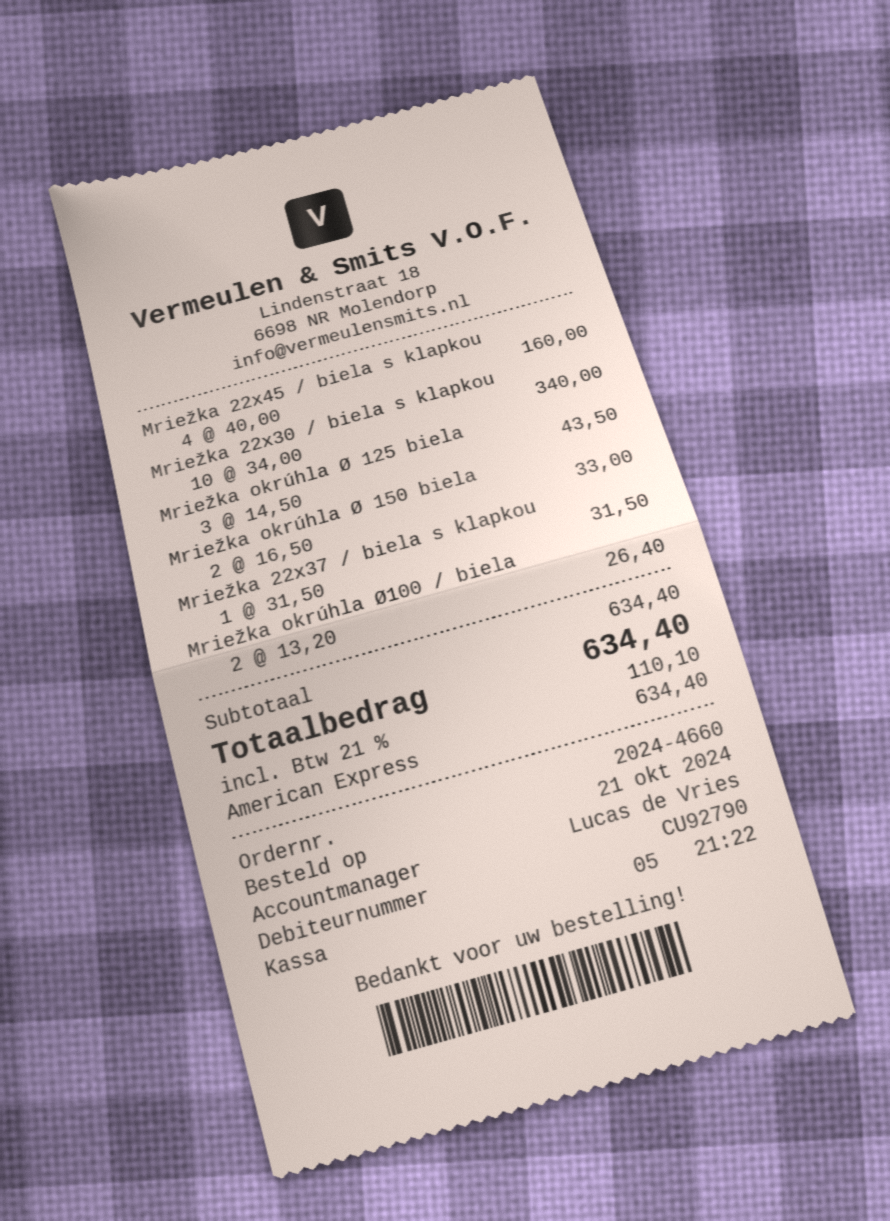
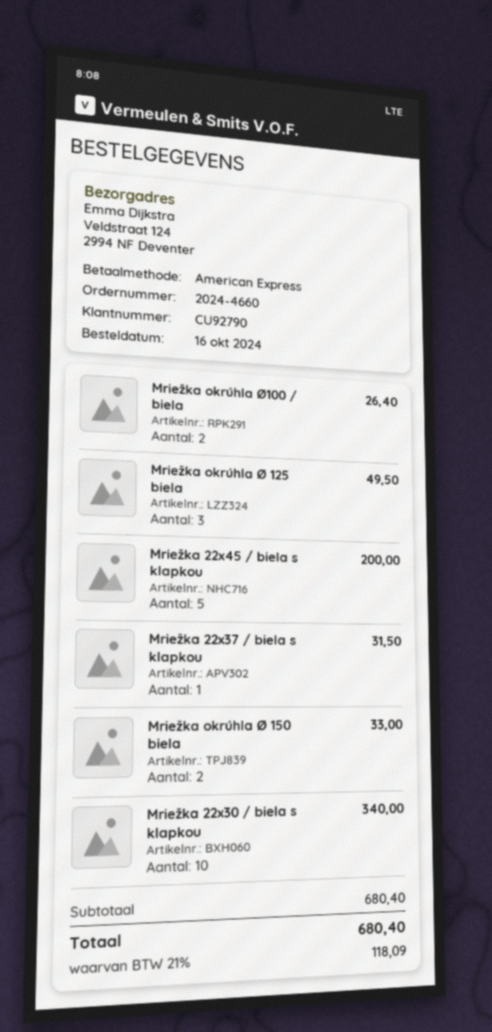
order date: 2024-10-21 -> 2024-10-16
Mriežka 22x45 / biela s klapkou: 4 for 160.00 -> 5 for 200.00
Mriežka okrúhla Ø 125 biela: 3 for 43.50 -> 3 for 49.50
subtotal: 634.40 -> 680.40
tax: 21% = 110.10 -> 21% = 118.09
total: 634.40 -> 680.40

